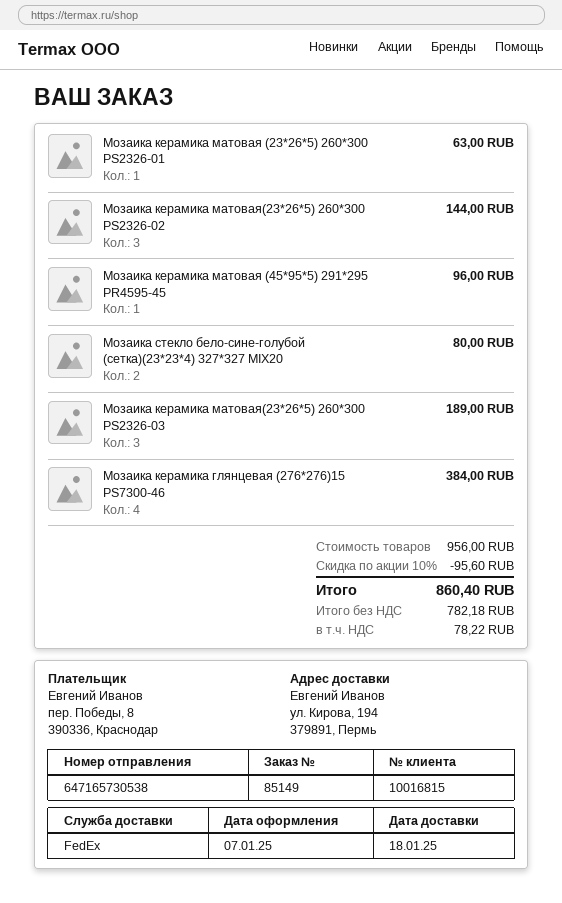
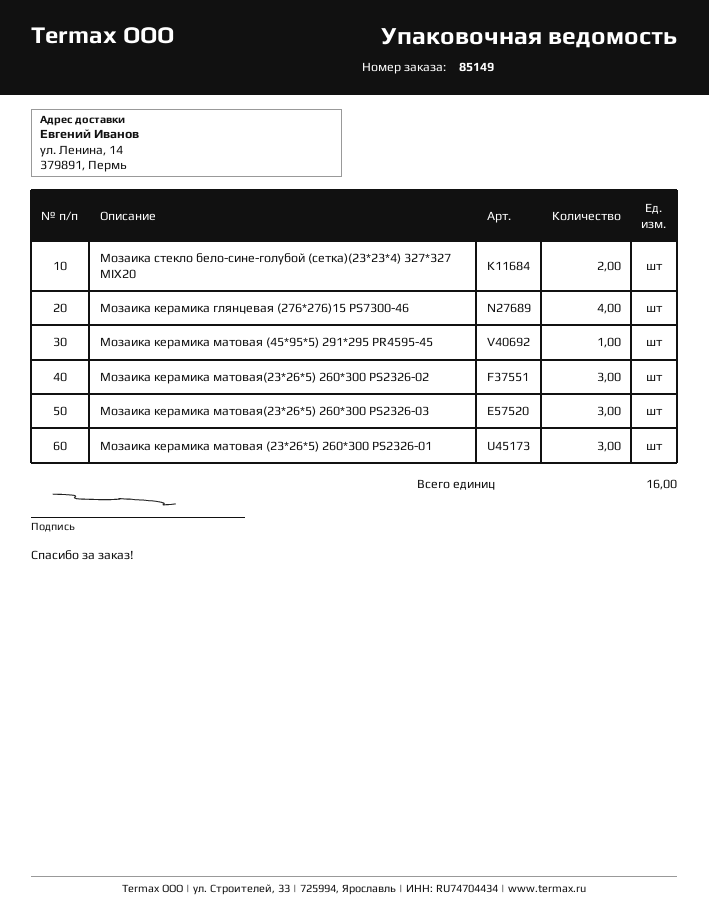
ship to: ул. Кирова, 194, 379891, Пермь -> ул. Ленина, 14, 379891, Пермь
Мозаика керамика матовая (23*26*5) 260*300 PS2326-01: 1 -> 3

